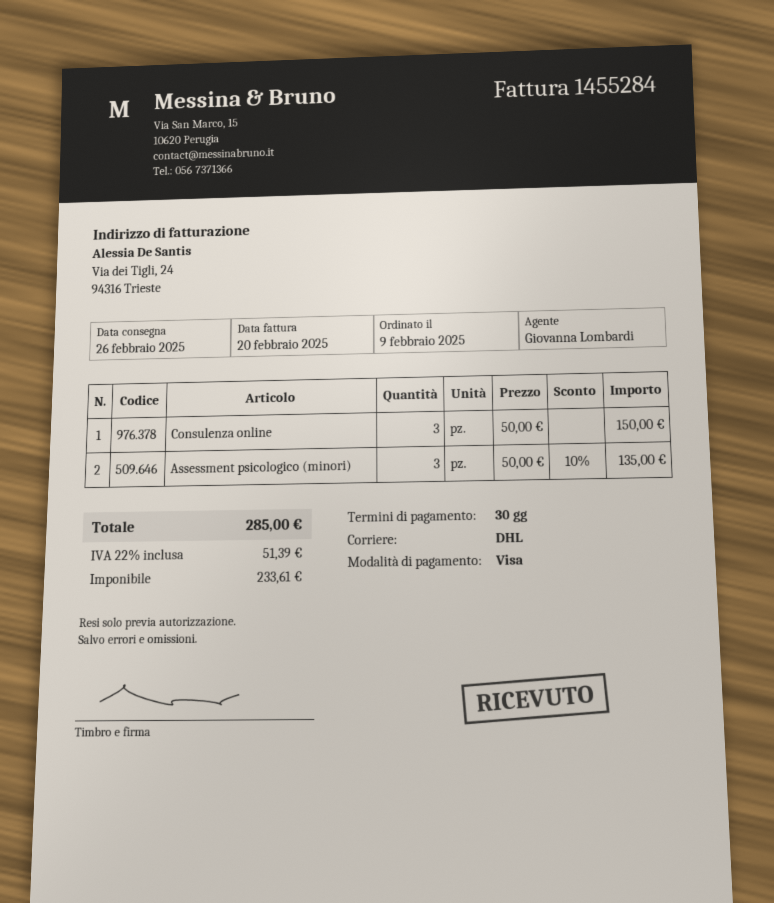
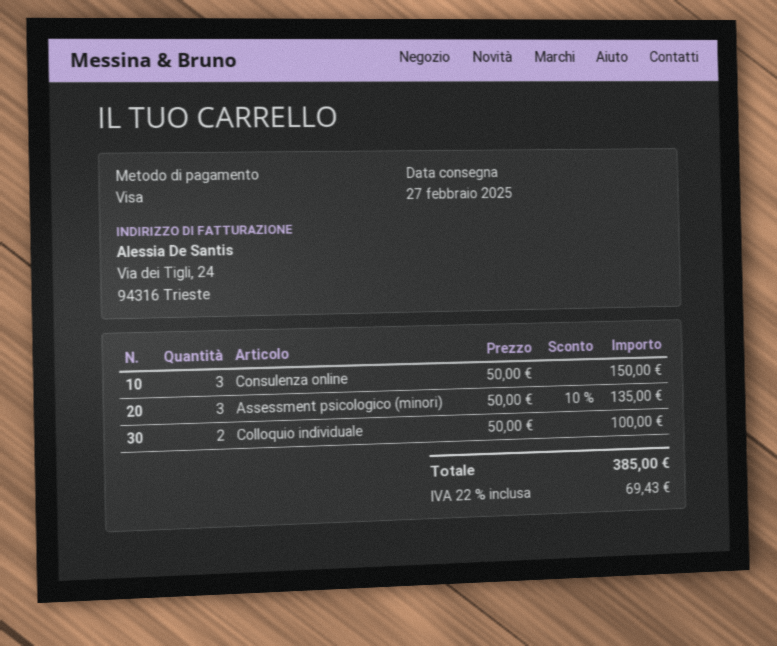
delivery date: 2025-02-26 -> 2025-02-27
Colloquio individuale: none -> 2 x 50.00 = 100.00
tax: 22% = 51.39 -> 22% = 69.43
total: 285.00 -> 385.00

